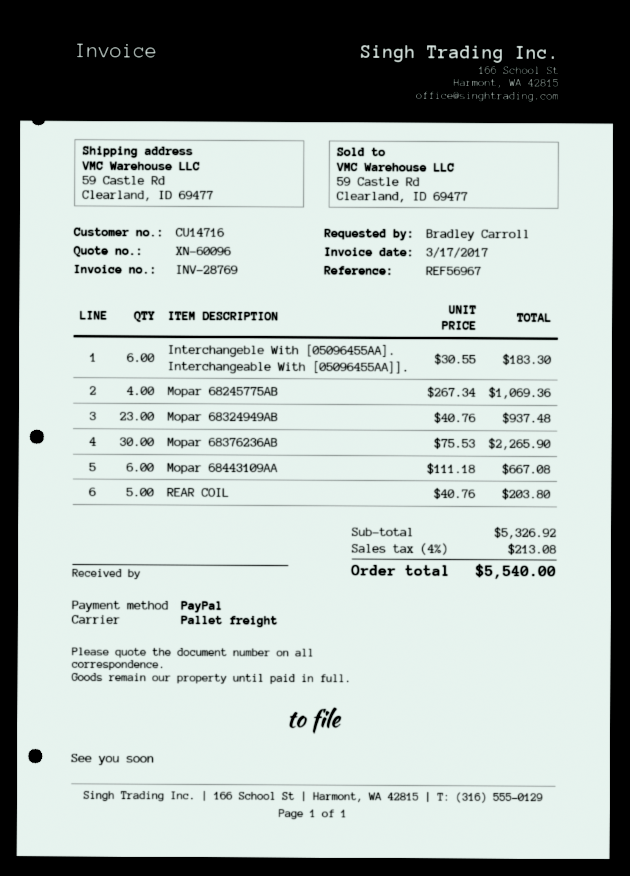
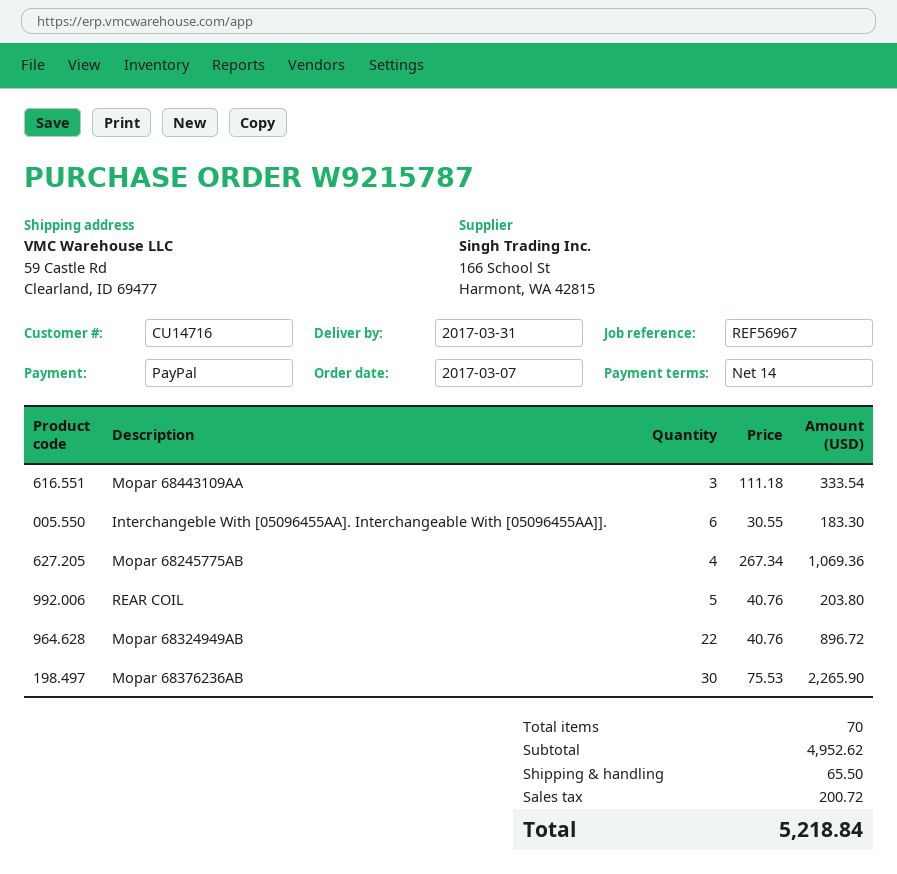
Mopar 68324949AB: 23 x 40.76 = 937.48 -> 22 x 40.76 = 896.72
Mopar 68443109AA: 6 x 111.18 = 667.08 -> 3 x 111.18 = 333.54
subtotal: 5326.92 -> 4952.62
shipping: none -> 65.50
tax: 213.08 -> 200.72
total: 5540.00 -> 5218.84

